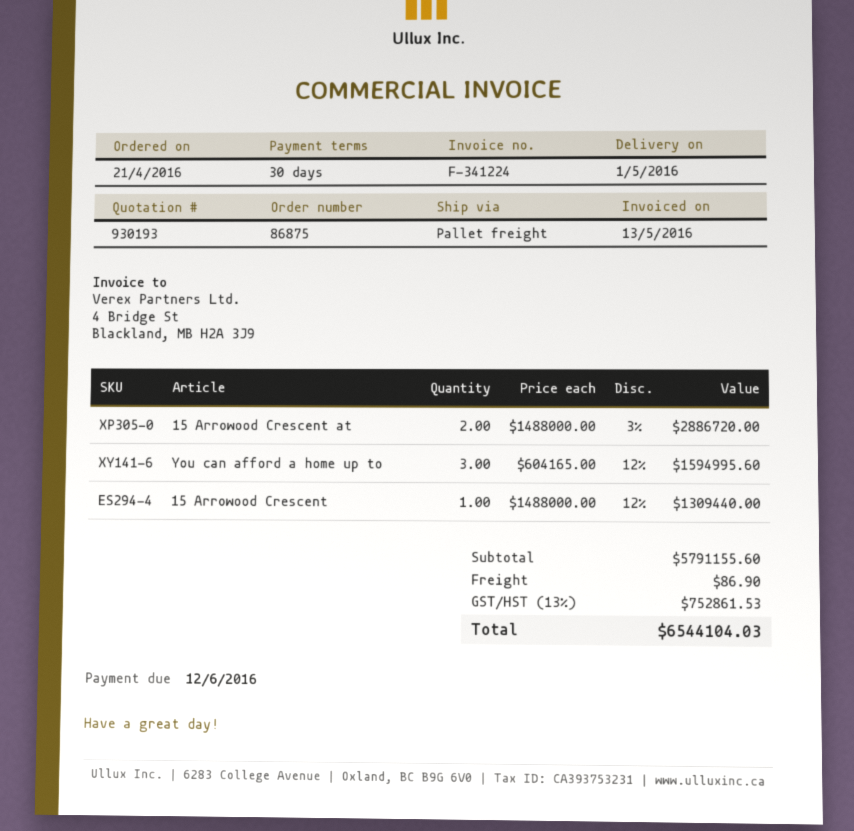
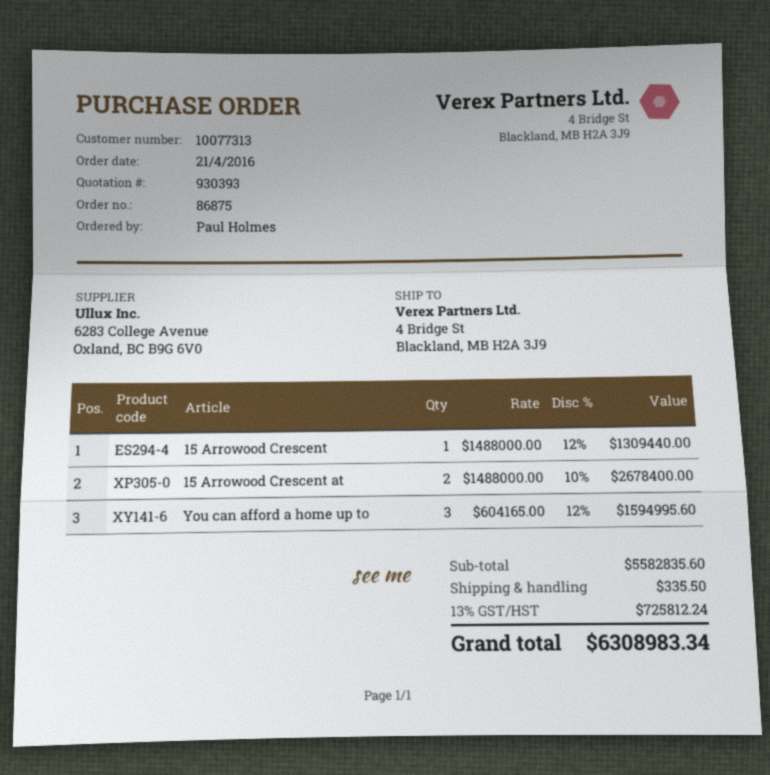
quote number: 930193 -> 930393
15 Arrowood Crescent at: 2 x 1488000.00 - 3% = 2886720.00 -> 2 x 1488000.00 - 10% = 2678400.00
subtotal: 5791155.60 -> 5582835.60
shipping: 86.90 -> 335.50
tax: 13% = 752861.53 -> 13% = 725812.24
total: 6544104.03 -> 6308983.34

